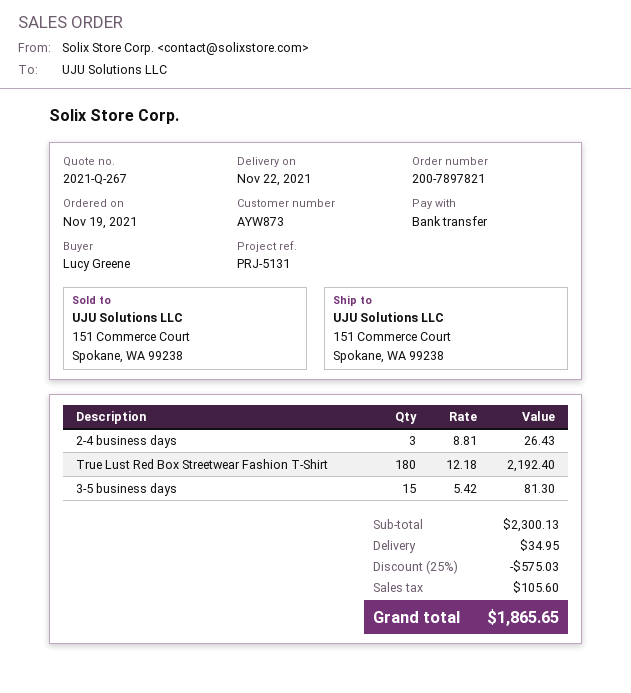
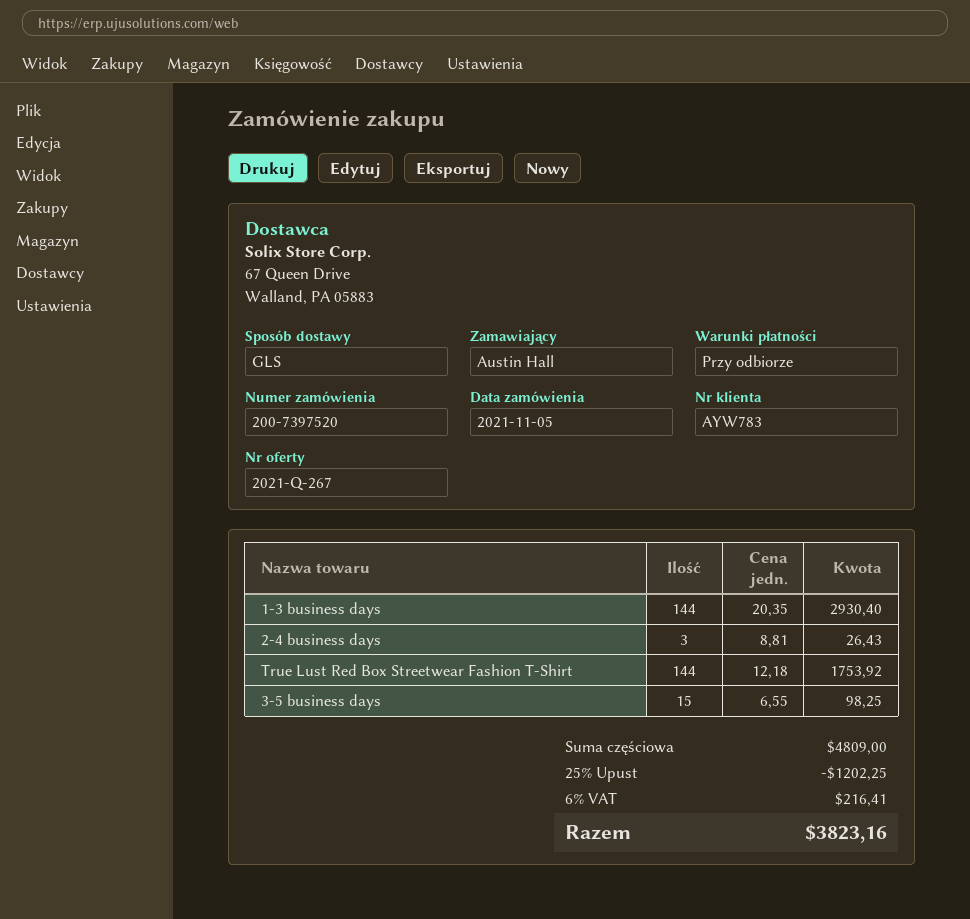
order number: 200-7897821 -> 200-7397520
order date: 2021-11-19 -> 2021-11-05
customer number: AYW873 -> AYW783
ordered by: Lucy Greene -> Austin Hall
True Lust Red Box Streetwear Fashion T-Shirt: 180 x 12.18 = 2192.40 -> 144 x 12.18 = 1753.92
3-5 business days: 15 x 5.42 = 81.30 -> 15 x 6.55 = 98.25
1-3 business days: none -> 144 x 20.35 = 2930.40
subtotal: 2300.13 -> 4809.00
discount: 25% = 575.03 -> 25% = 1202.25
shipping: 34.95 -> none
tax: 105.60 -> 216.41
total: 1865.65 -> 3823.16

